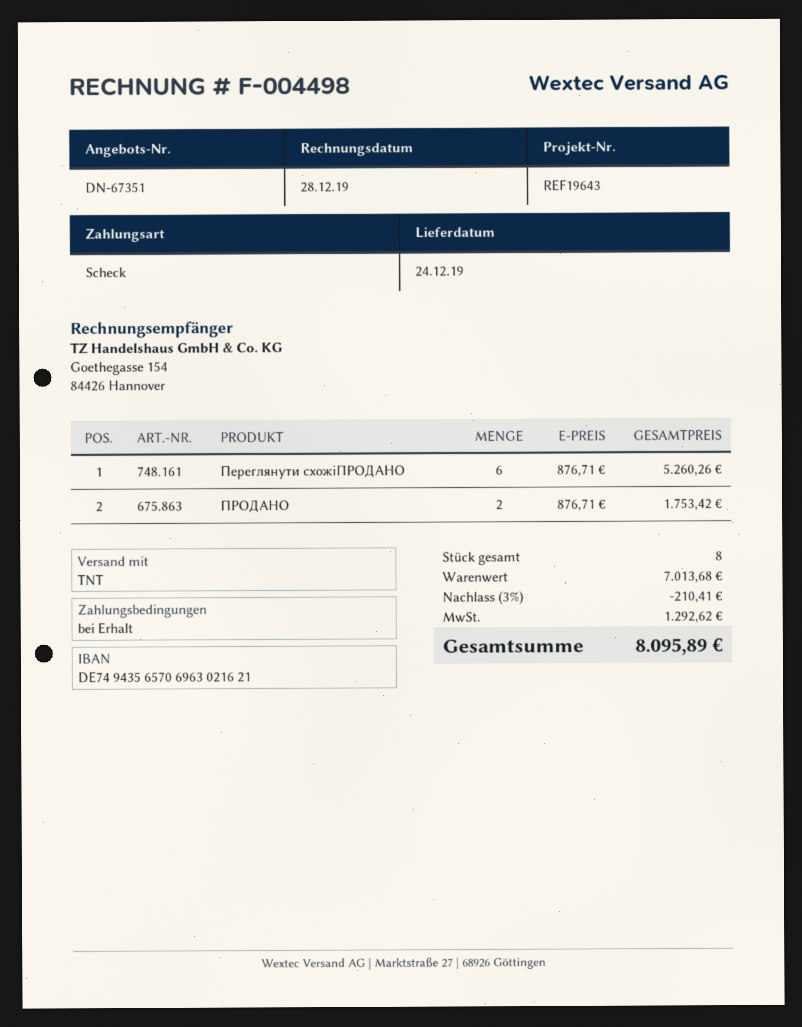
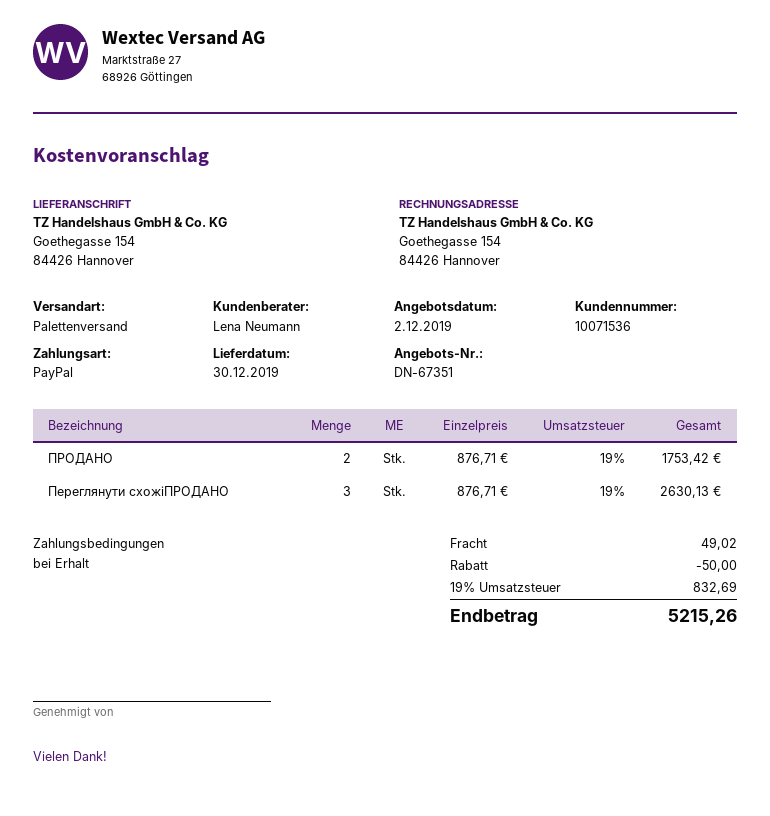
delivery date: 2019-12-24 -> 2019-12-30
payment method: cheque -> PayPal
shipping method: TNT -> pallet freight
Переглянути схожіПРОДАНО: 6 x 876.71 = 5260.26 -> 3 x 876.71 = 2630.13
discount: 210.41 -> 50.00
shipping: none -> 49.02
tax: 1292.62 -> 832.69
total: 8095.89 -> 5215.26

